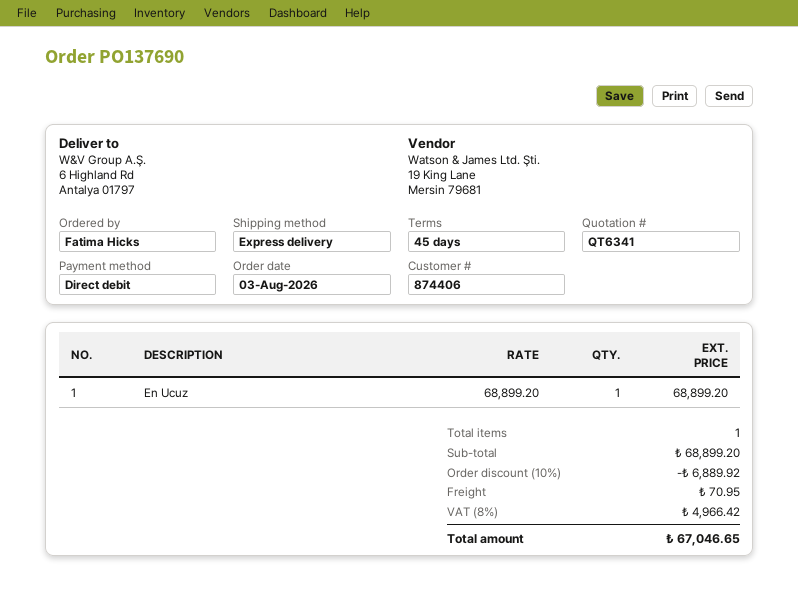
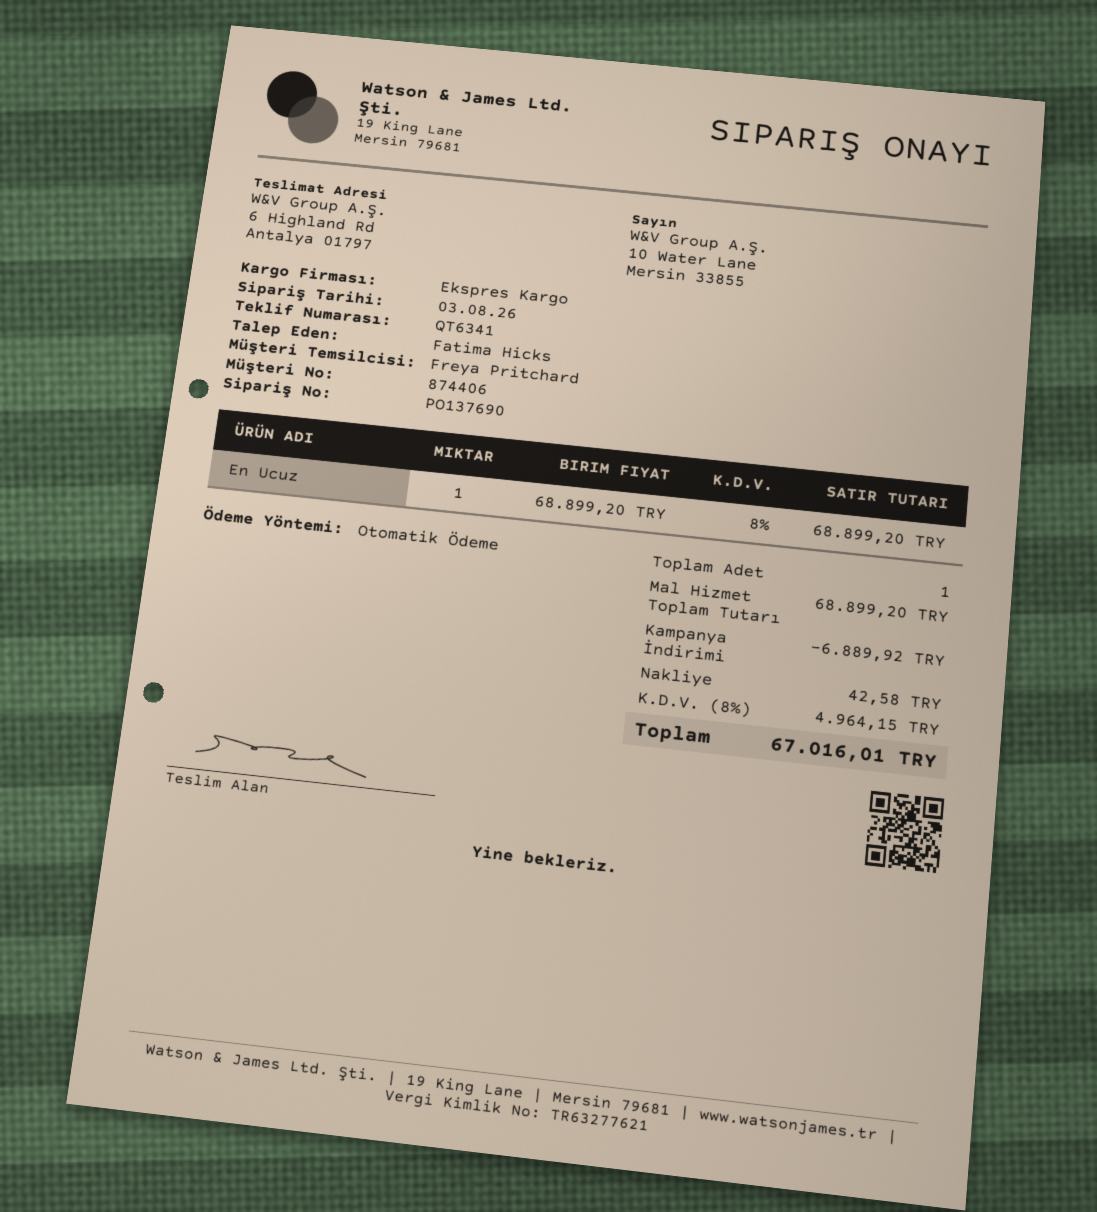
shipping: 70.95 -> 42.58
tax: 8% = 4966.42 -> 8% = 4964.15
total: 67046.65 -> 67016.01

